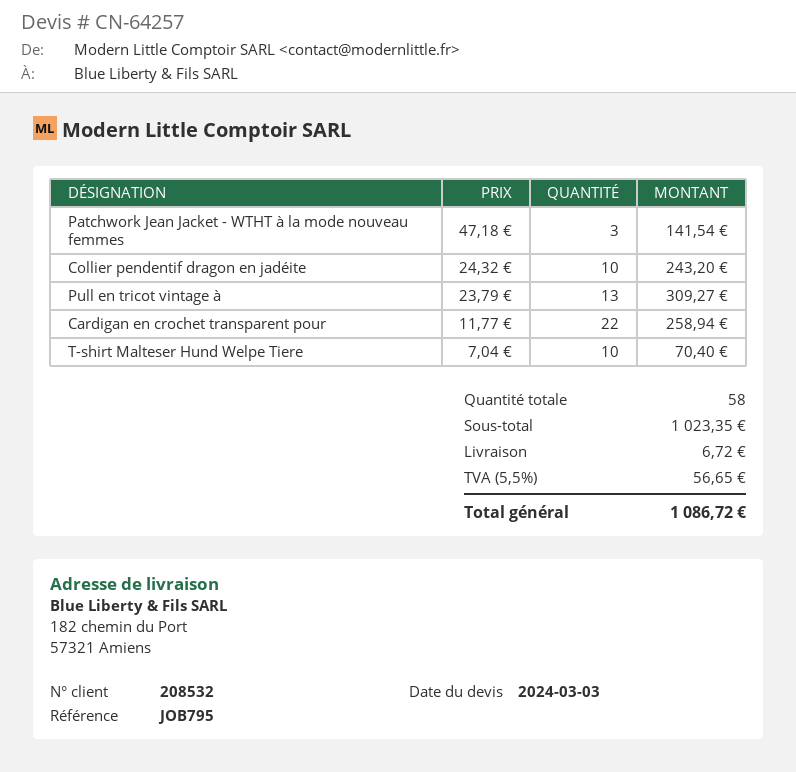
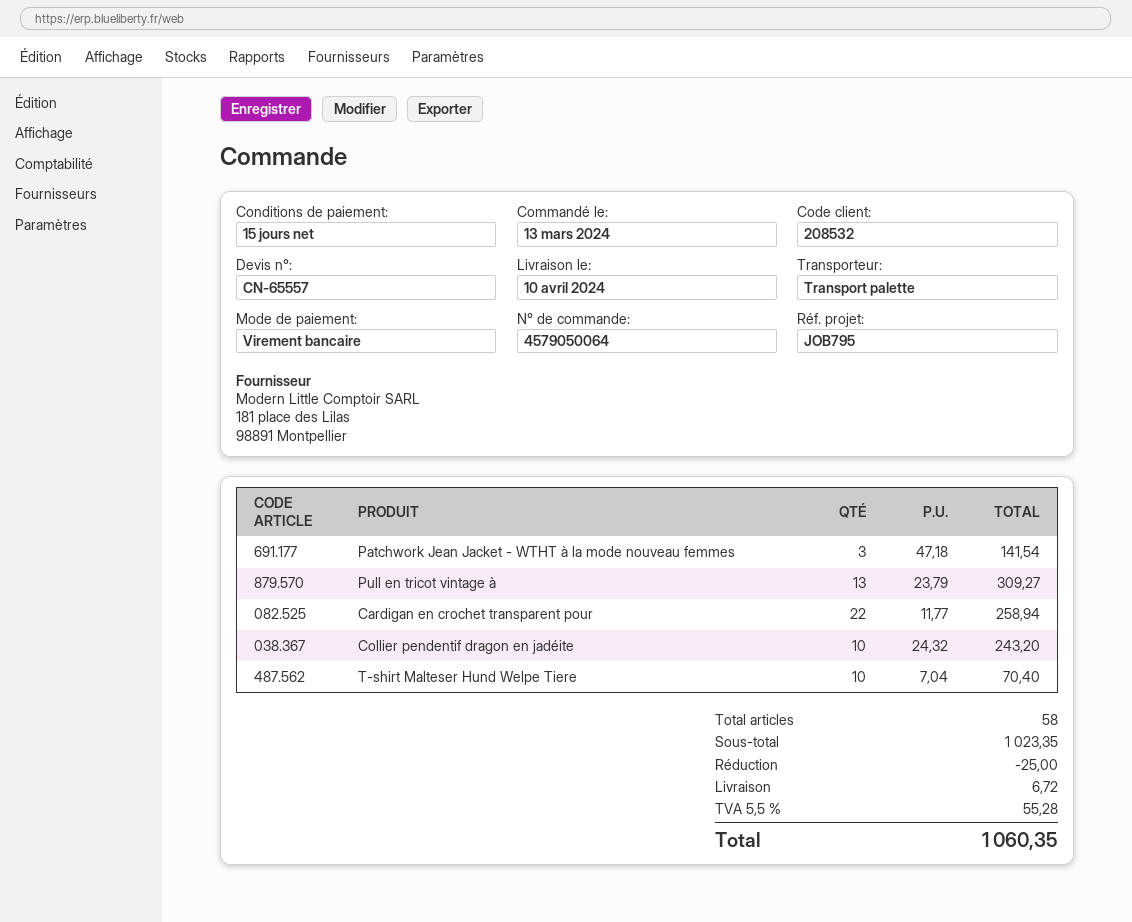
quote number: CN-64257 -> CN-65557
discount: none -> 25.00
tax: 5.5% = 56.65 -> 5.5% = 55.28
total: 1086.72 -> 1060.35

